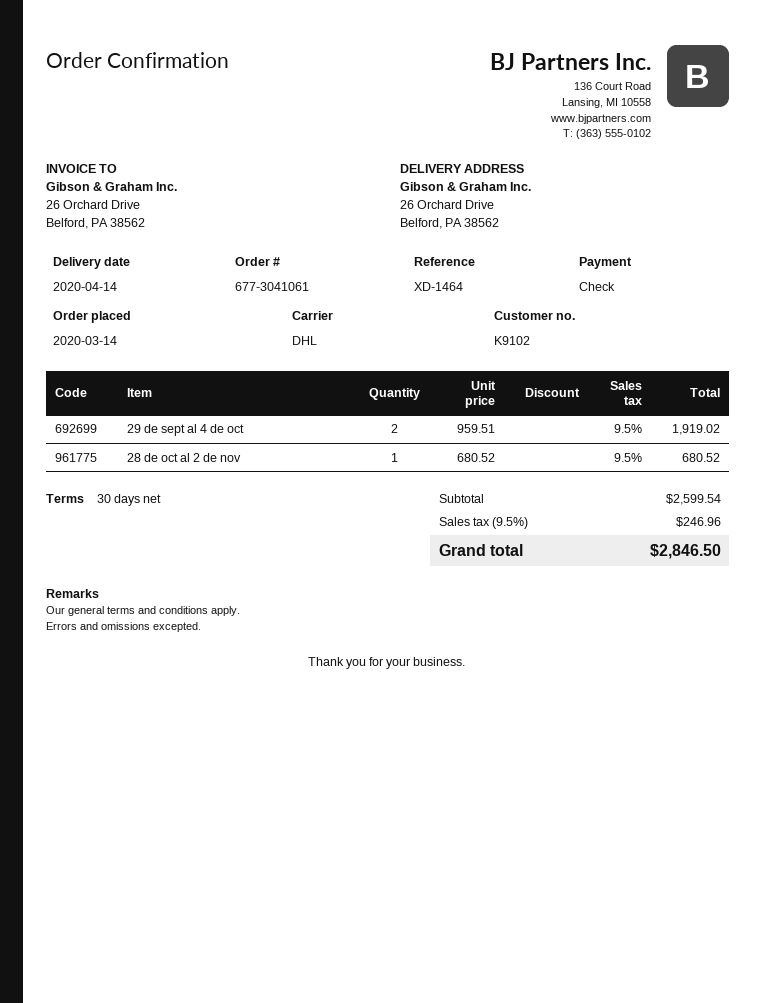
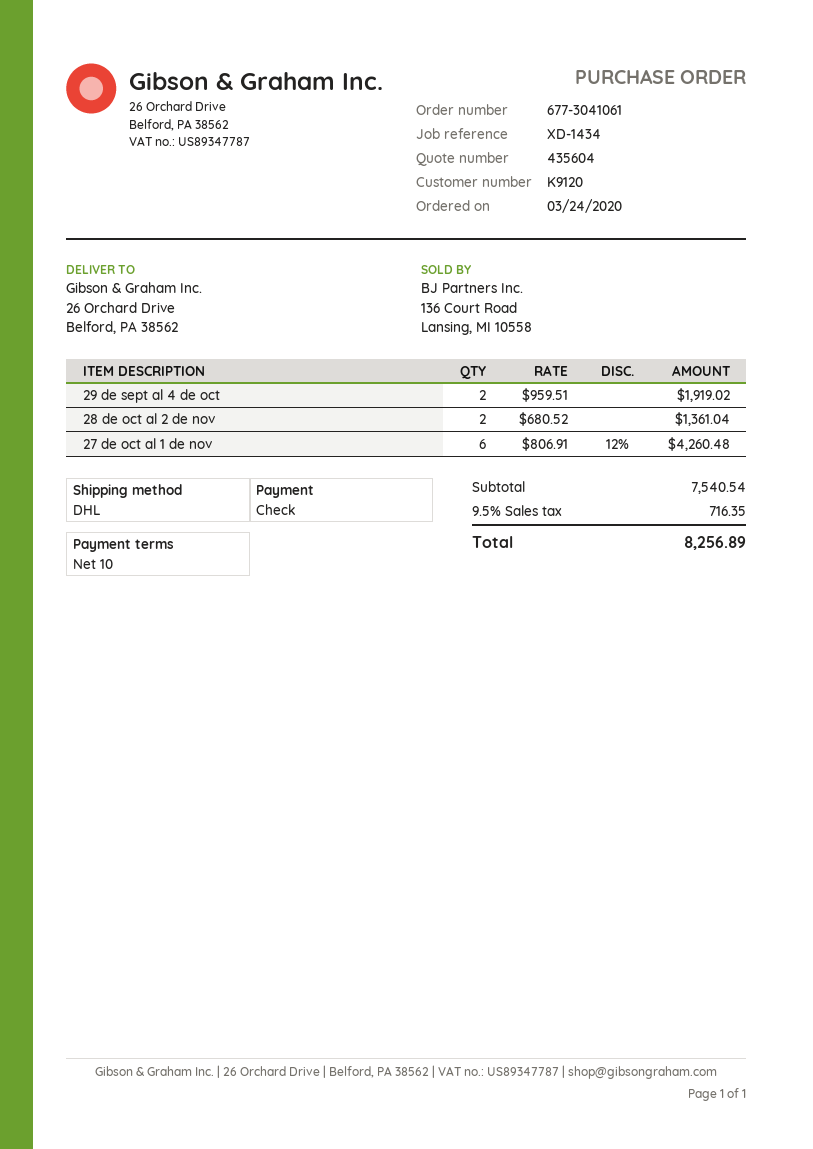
order date: 2020-03-14 -> 2020-03-24
payment terms: 30 days -> 10 days
customer number: K9102 -> K9120
reference: XD-1464 -> XD-1434
28 de oct al 2 de nov: 1 x 680.52 = 680.52 -> 2 x 680.52 = 1361.04
27 de oct al 1 de nov: none -> 6 x 806.91 - 12% = 4260.48
subtotal: 2599.54 -> 7540.54
tax: 9.5% = 246.96 -> 9.5% = 716.35
total: 2846.50 -> 8256.89

